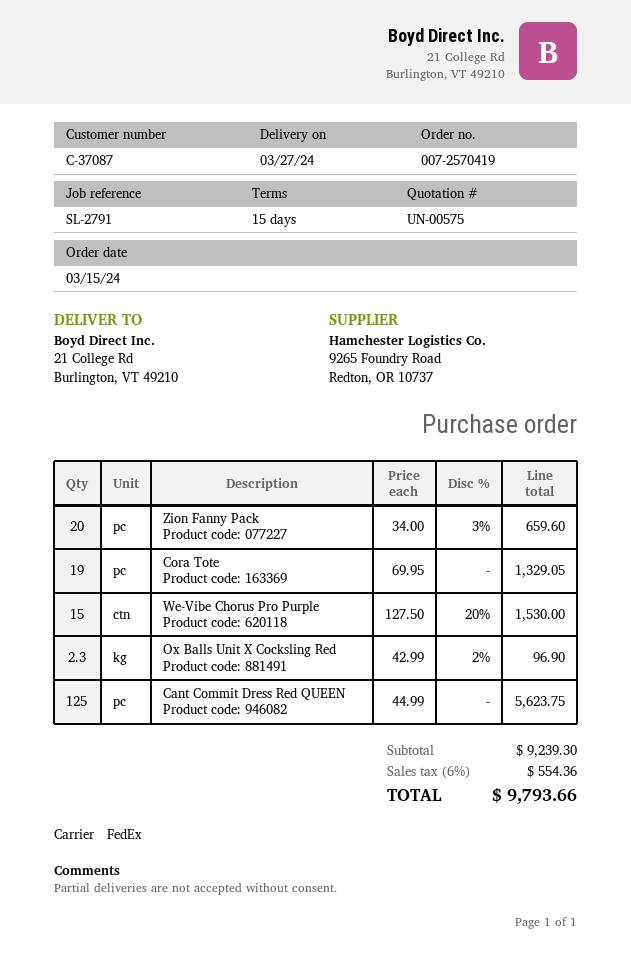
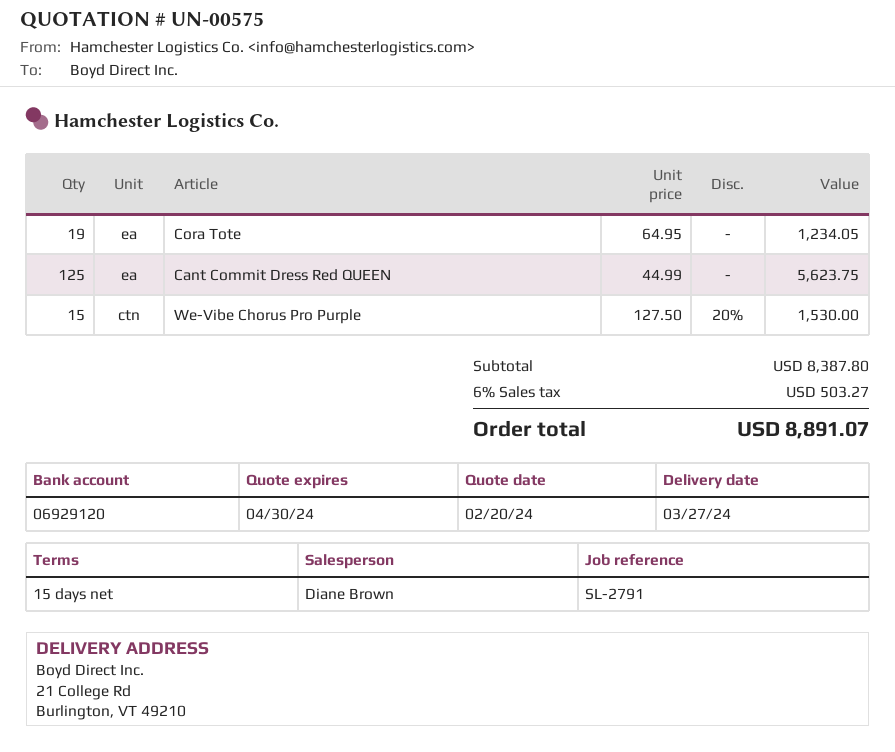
Zion Fanny Pack: 20 x 34.00 - 3% = 659.60 -> none
Cora Tote: 19 x 69.95 = 1329.05 -> 19 x 64.95 = 1234.05
Ox Balls Unit X Cocksling Red: 2.3 x 42.99 - 2% = 96.90 -> none
subtotal: 9239.30 -> 8387.80
tax: 6% = 554.36 -> 6% = 503.27
total: 9793.66 -> 8891.07

